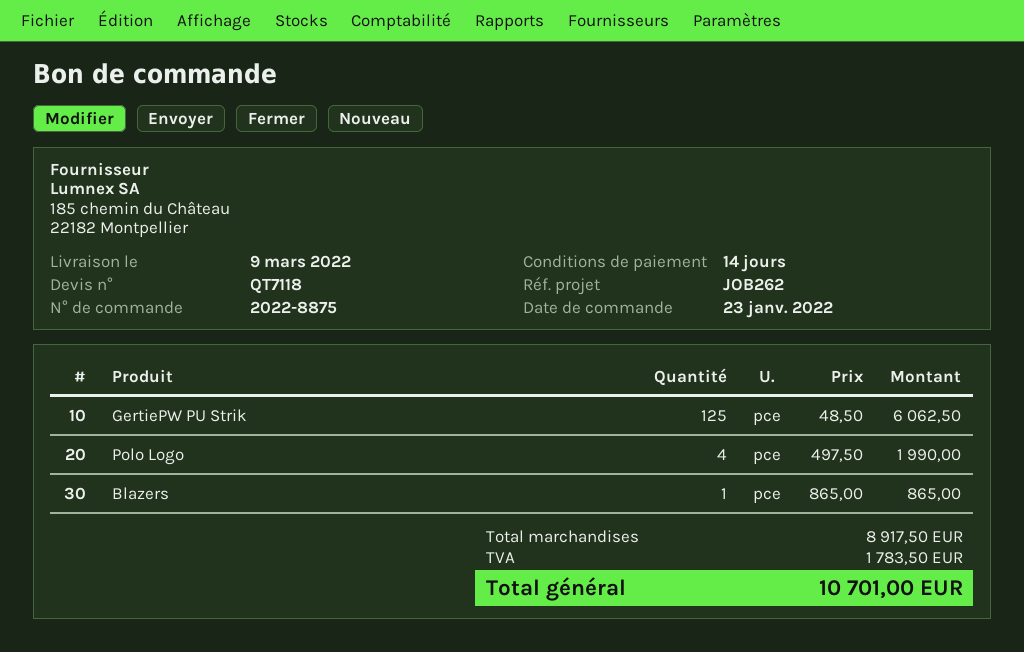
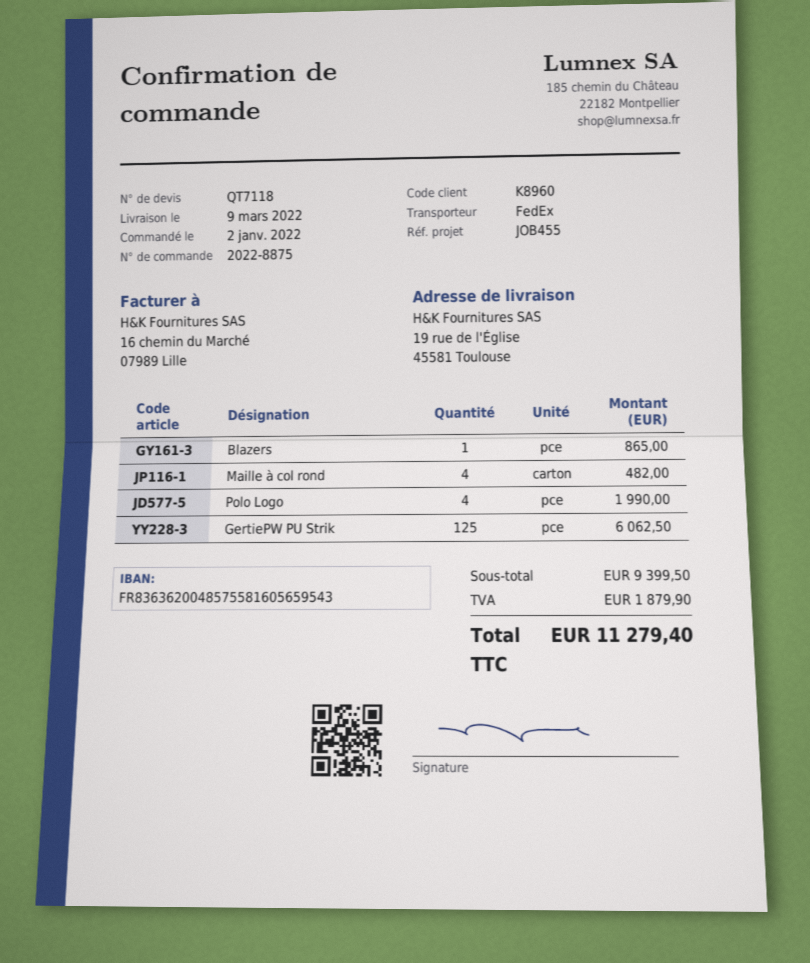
order date: 2022-01-23 -> 2022-01-02
reference: JOB262 -> JOB455
Maille à col rond: none -> 4 for 482.00
subtotal: 8917.50 -> 9399.50
tax: 1783.50 -> 1879.90
total: 10701.00 -> 11279.40

